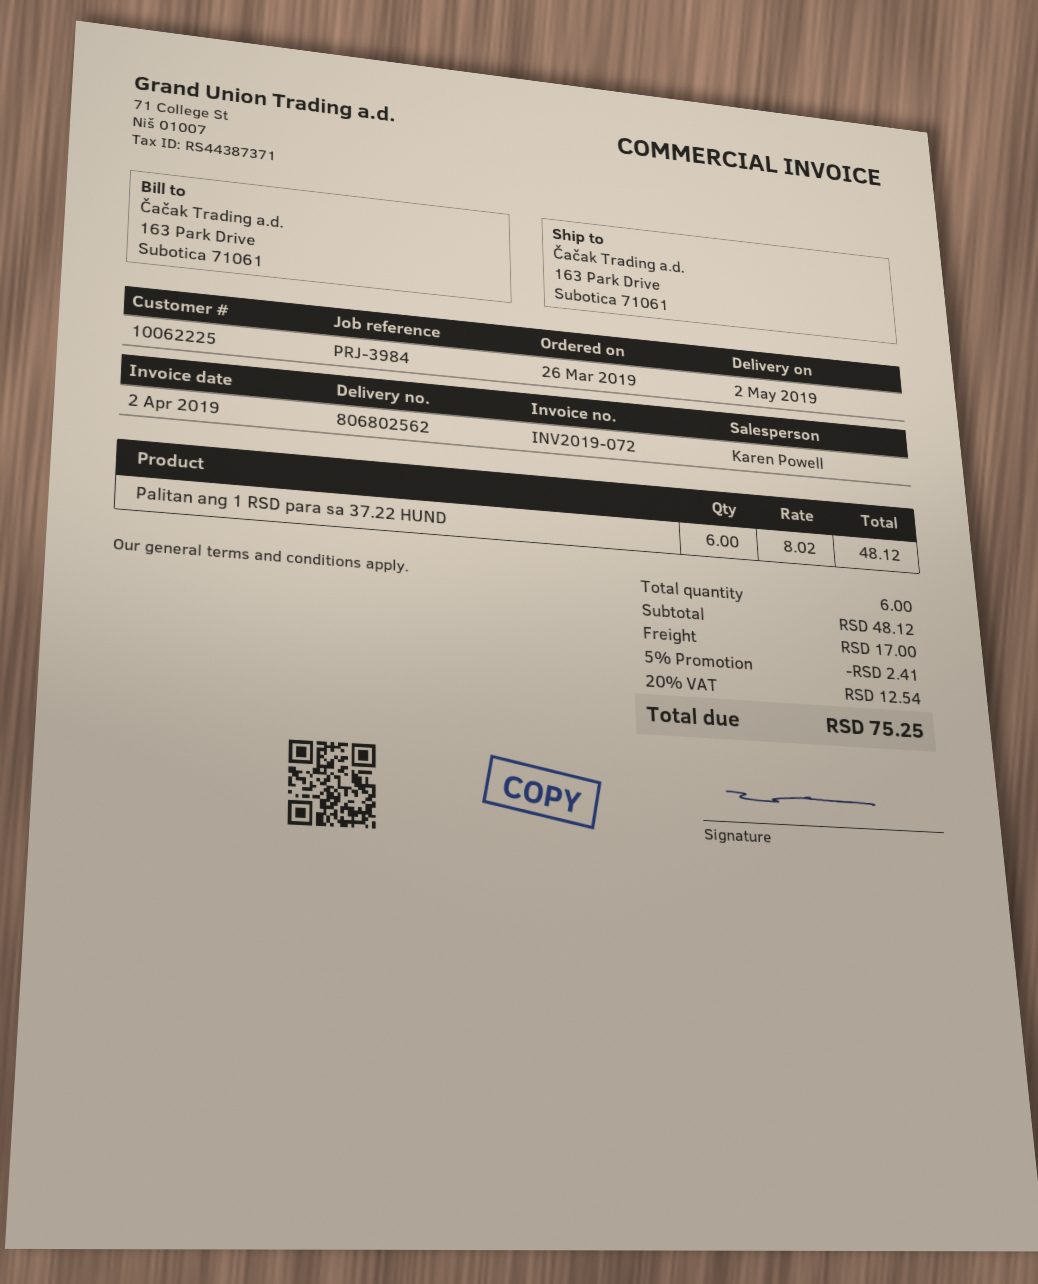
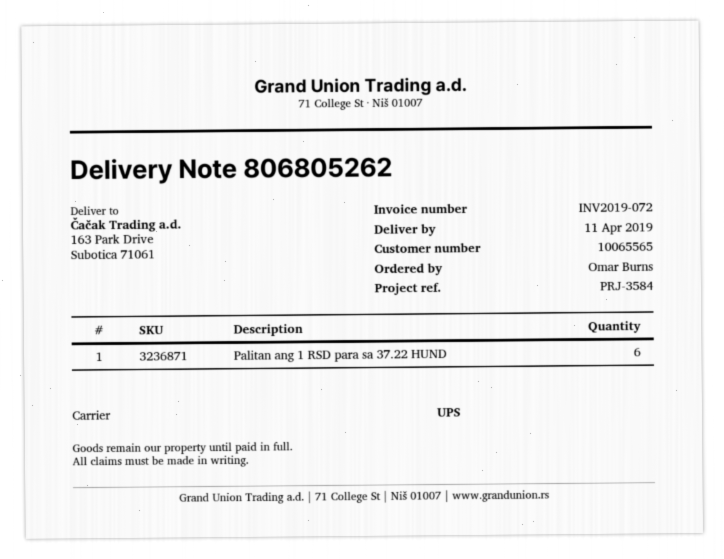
delivery note number: 806802562 -> 806805262
delivery date: 2019-05-02 -> 2019-04-11
customer number: 10062225 -> 10065565
reference: PRJ-3984 -> PRJ-3584

